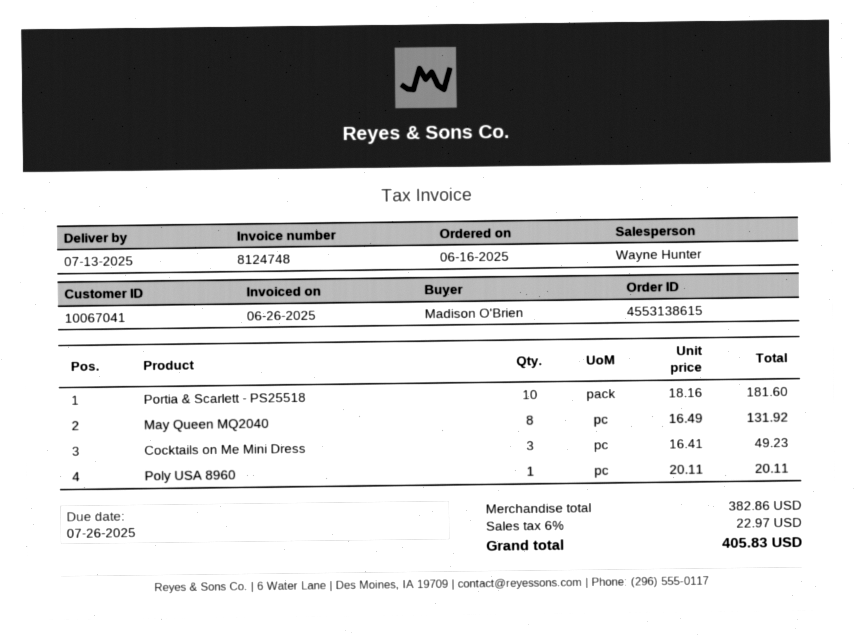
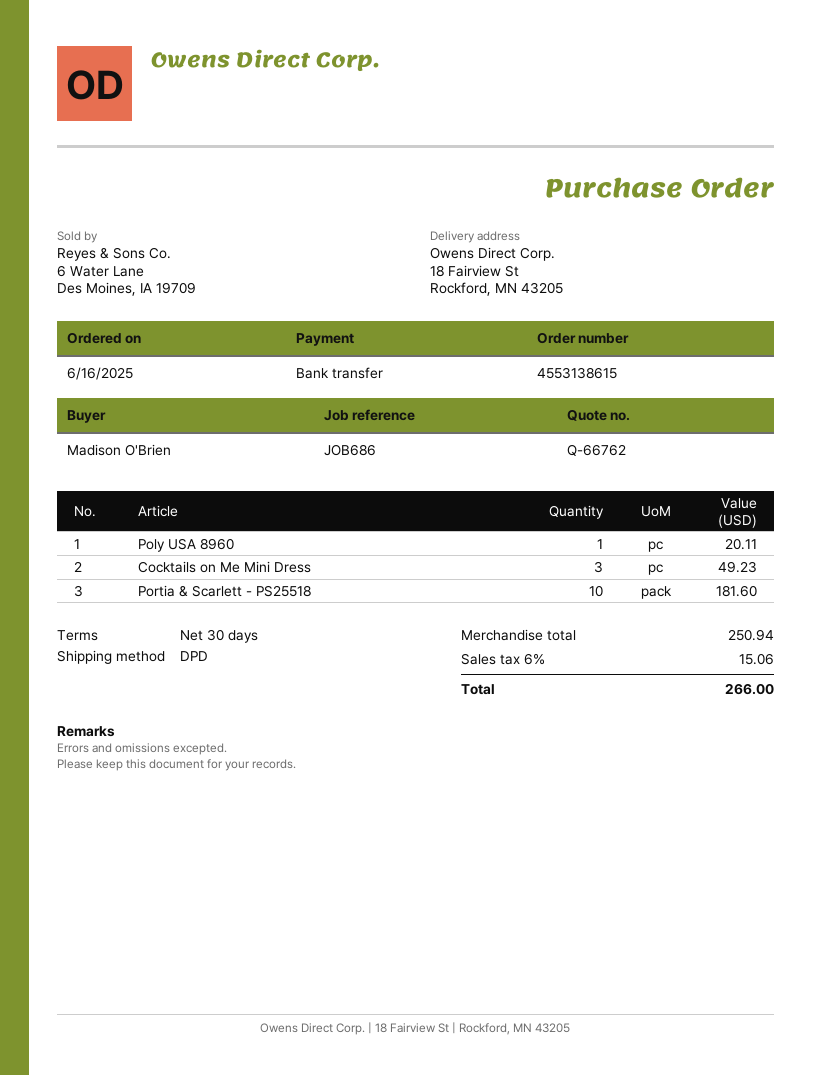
May Queen MQ2040: 8 for 131.92 -> none
subtotal: 382.86 -> 250.94
tax: 6% = 22.97 -> 6% = 15.06
total: 405.83 -> 266.00

